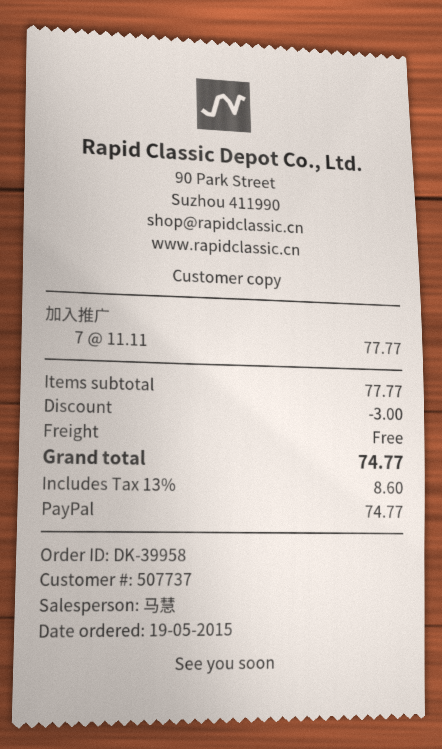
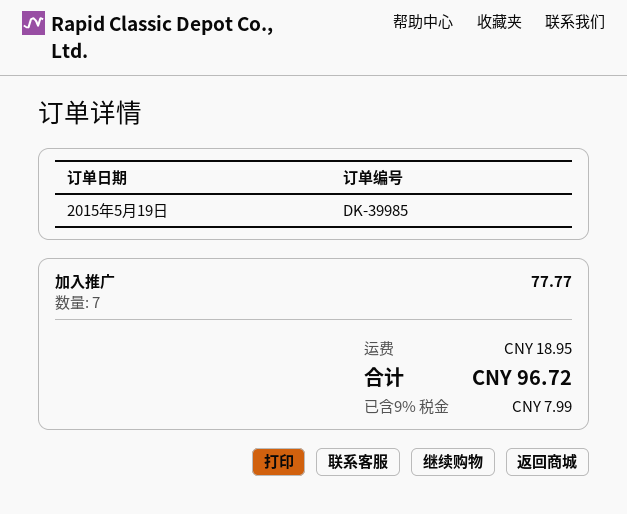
order number: DK-39958 -> DK-39985
discount: 3.00 -> none
shipping: 0.00 -> 18.95
tax: 13% = 8.60 -> 9% = 7.99
total: 74.77 -> 96.72

